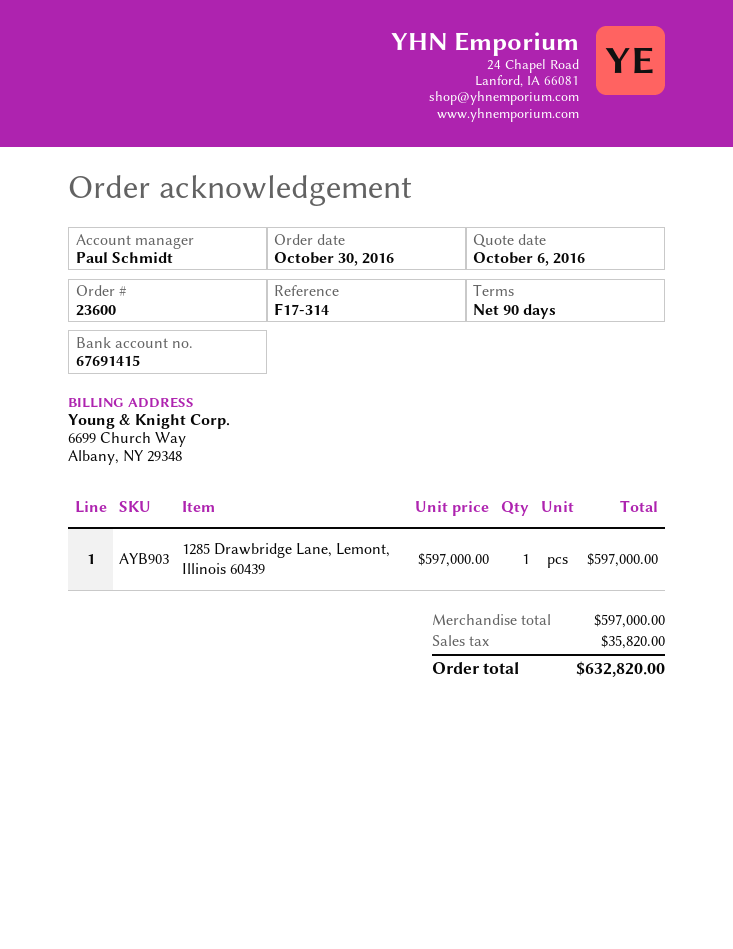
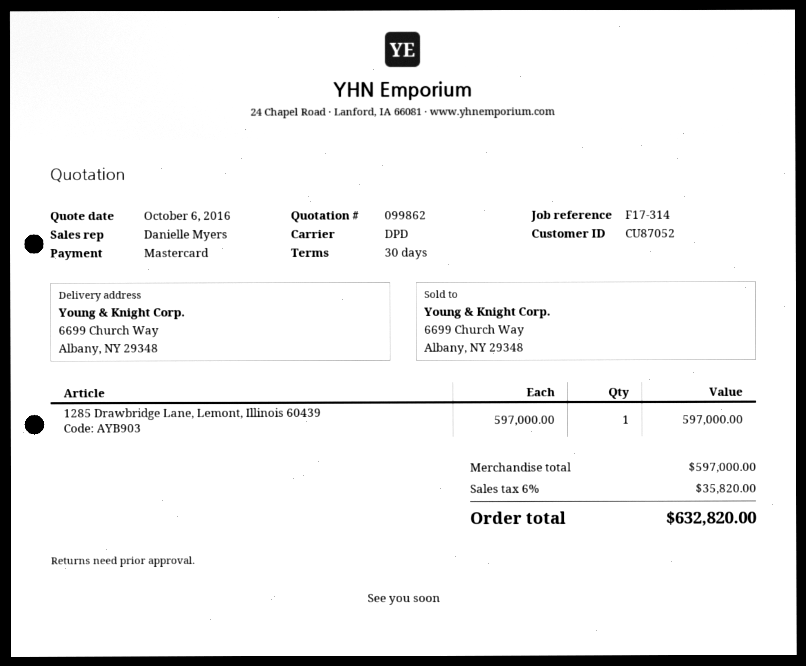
payment terms: 90 days -> 30 days
sales rep: Paul Schmidt -> Danielle Myers

